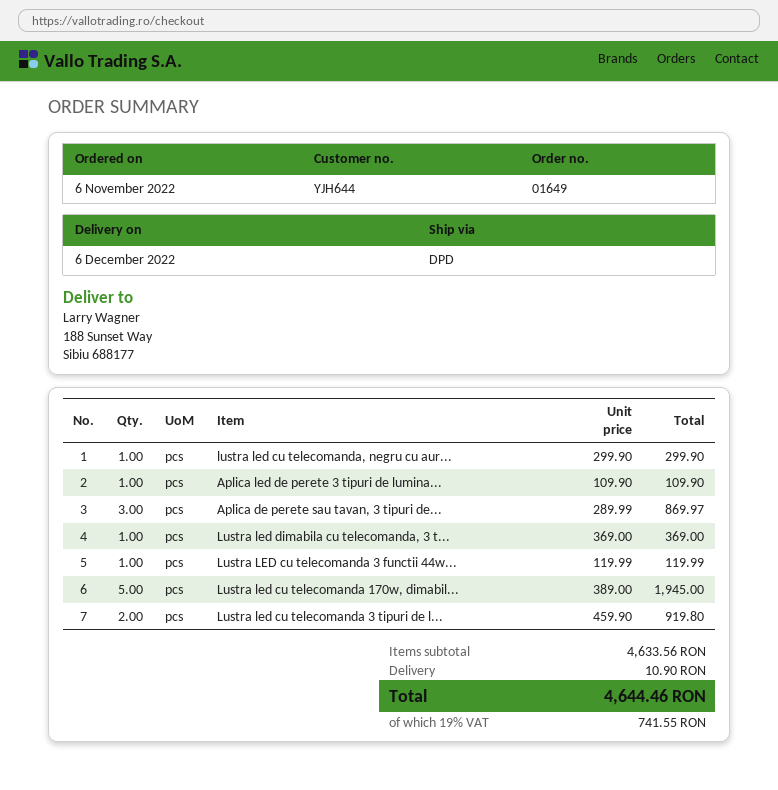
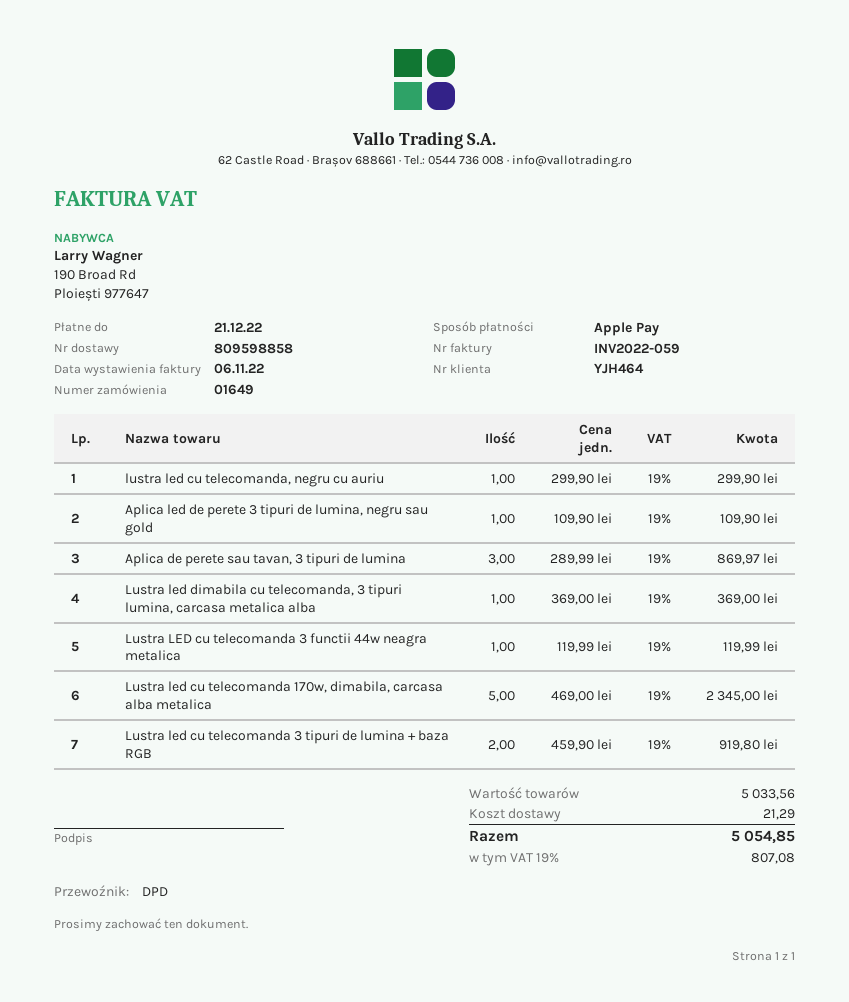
customer number: YJH644 -> YJH464
Lustra led cu telecomanda 170w, dimabil...: 5 x 389.00 = 1945.00 -> 5 x 469.00 = 2345.00
subtotal: 4633.56 -> 5033.56
shipping: 10.90 -> 21.29
tax: 19% = 741.55 -> 19% = 807.08
total: 4644.46 -> 5054.85

